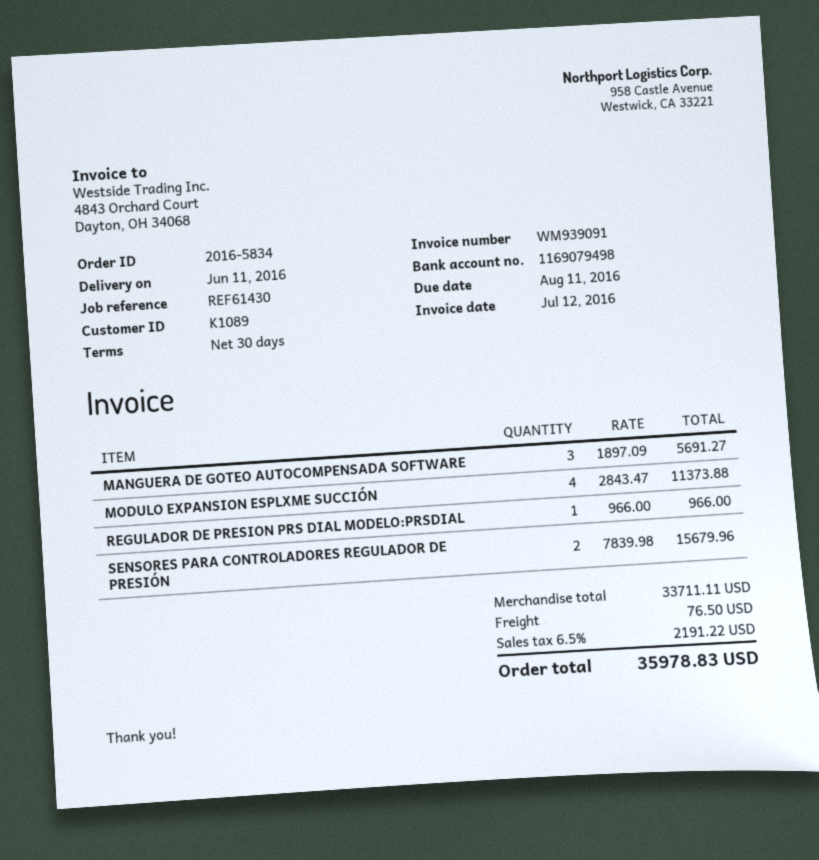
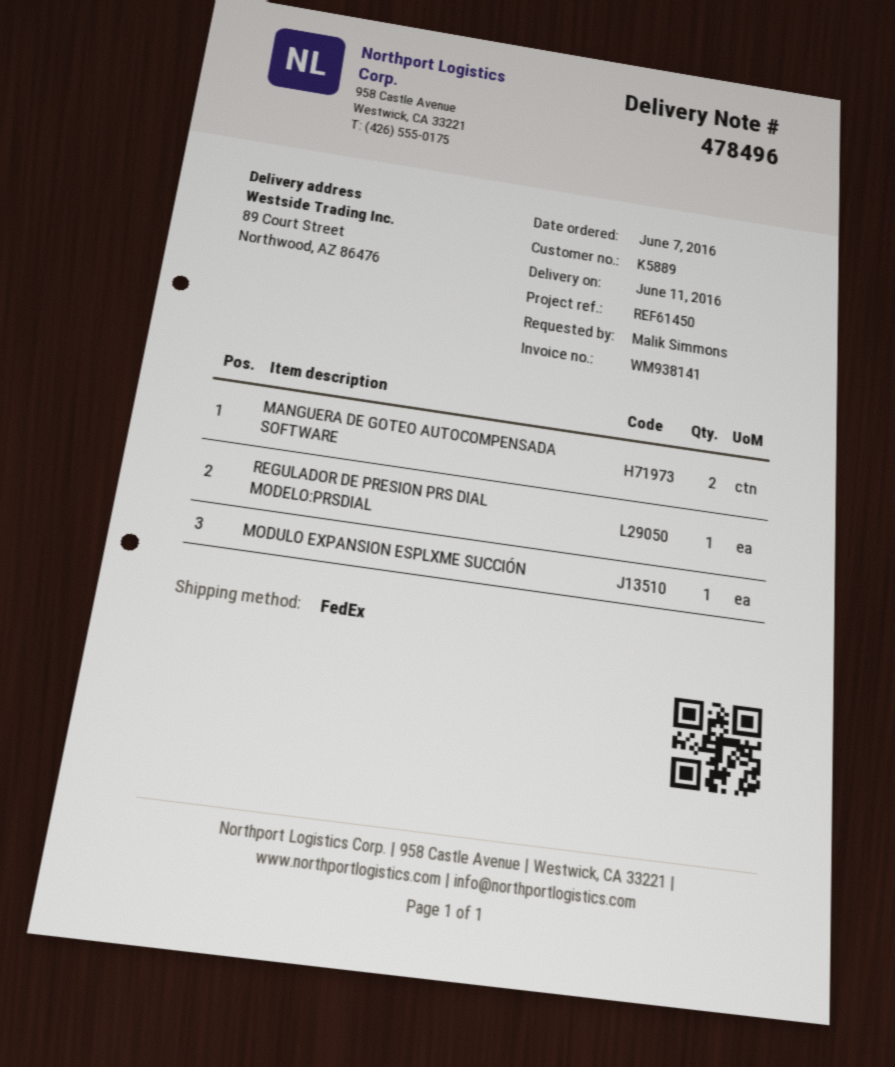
invoice number: WM939091 -> WM938141
customer number: K1089 -> K5889
reference: REF61430 -> REF61450
MANGUERA DE GOTEO AUTOCOMPENSADA SOFTWARE: 3 -> 2
MODULO EXPANSION ESPLXME SUCCIÓN: 4 -> 1
SENSORES PARA CONTROLADORES REGULADOR DE PRESIÓN: 2 -> none

